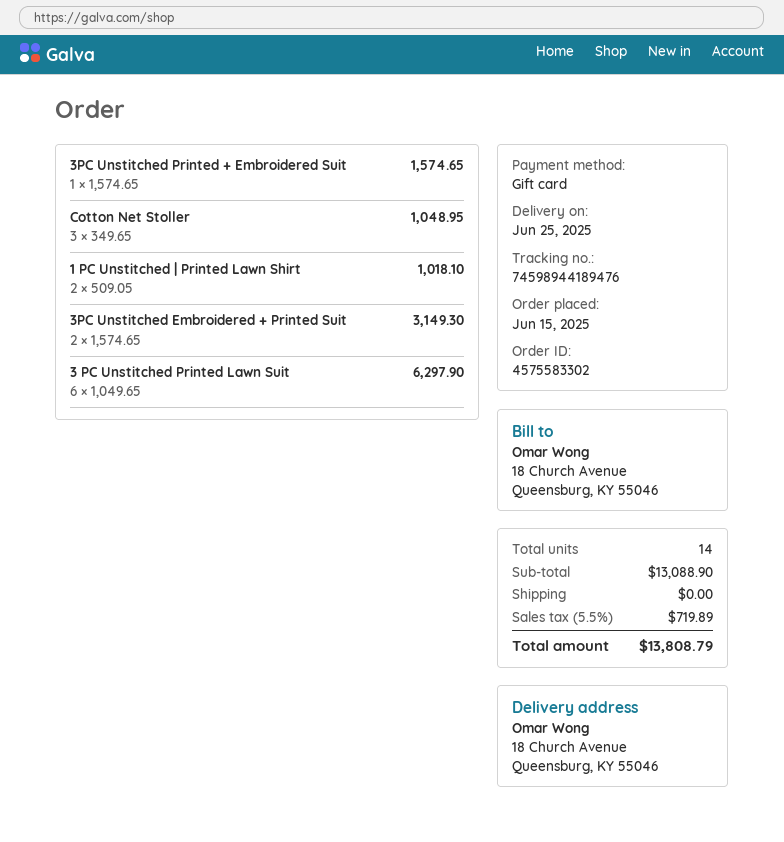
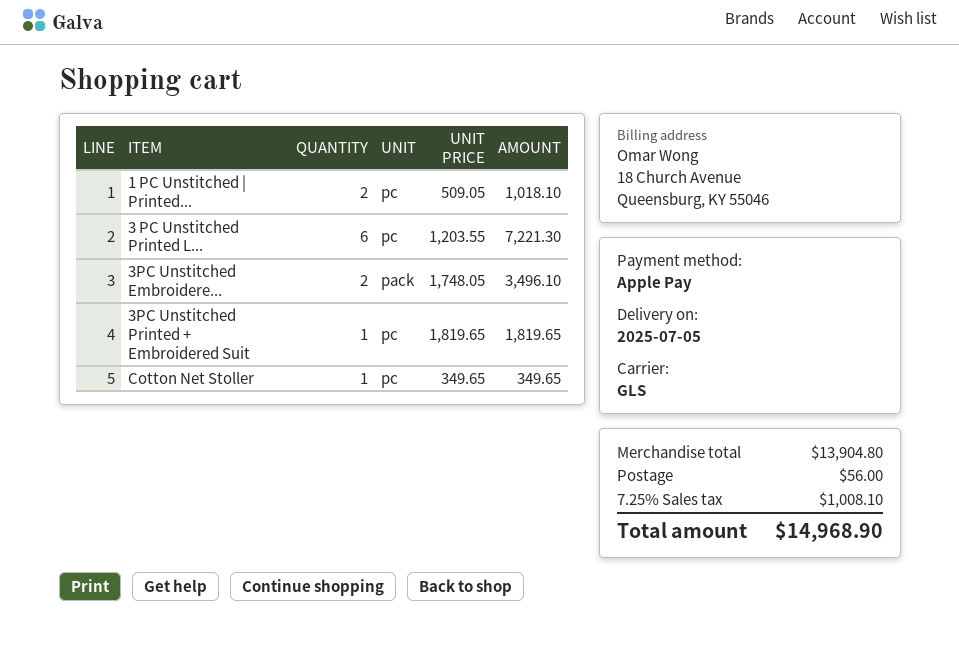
delivery date: 2025-06-25 -> 2025-07-05
payment method: gift card -> Apple Pay
3PC Unstitched Printed + Embroidered Suit: 1 x 1574.65 = 1574.65 -> 1 x 1819.65 = 1819.65
Cotton Net Stoller: 3 x 349.65 = 1048.95 -> 1 x 349.65 = 349.65
3PC Unstitched Embroidered + Printed Suit: 2 x 1574.65 = 3149.30 -> 2 x 1748.05 = 3496.10
3 PC Unstitched Printed Lawn Suit: 6 x 1049.65 = 6297.90 -> 6 x 1203.55 = 7221.30
subtotal: 13088.90 -> 13904.80
shipping: 0.00 -> 56.00
tax: 5.5% = 719.89 -> 7.25% = 1008.10
total: 13808.79 -> 14968.90

